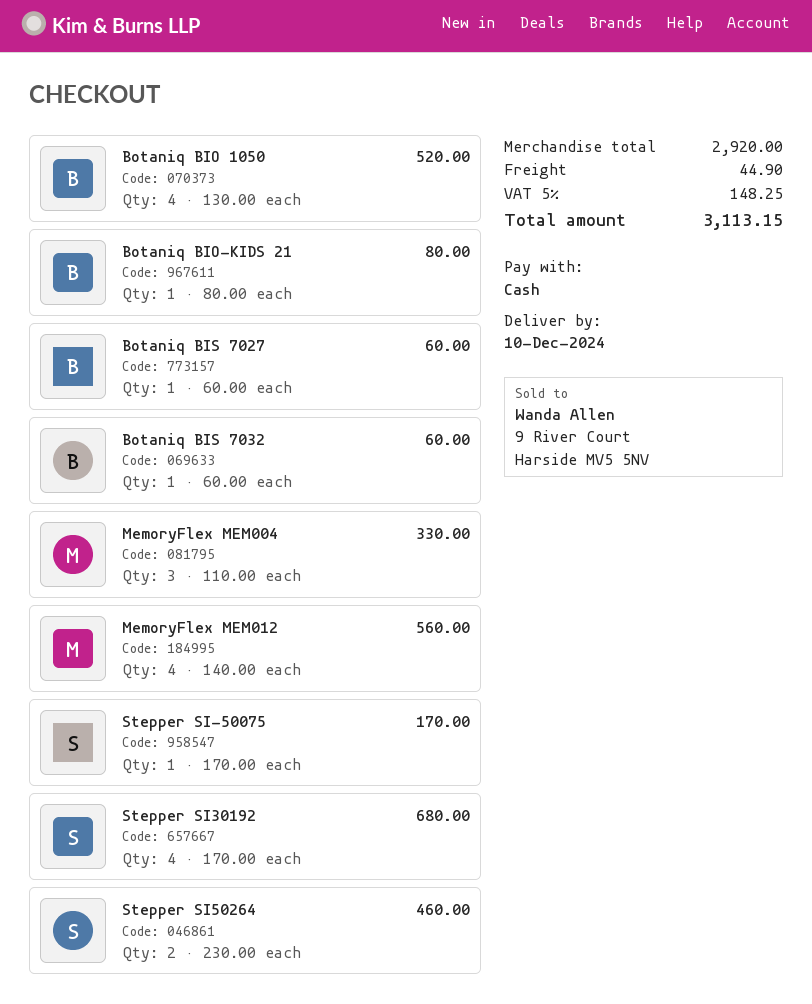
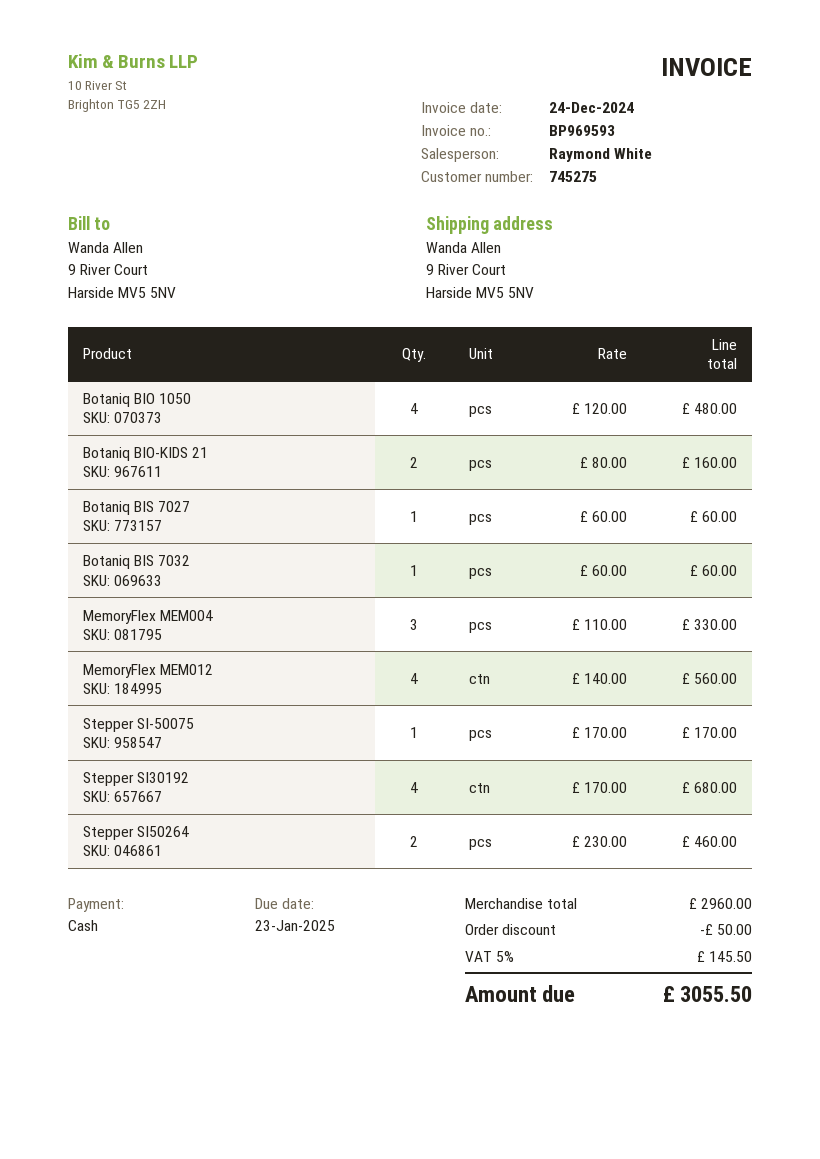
Botaniq BIO 1050: 4 x 130.00 = 520.00 -> 4 x 120.00 = 480.00
Botaniq BIO-KIDS 21: 1 x 80.00 = 80.00 -> 2 x 80.00 = 160.00
subtotal: 2920.00 -> 2960.00
discount: none -> 50.00
shipping: 44.90 -> none
tax: 5% = 148.25 -> 5% = 145.50
total: 3113.15 -> 3055.50

